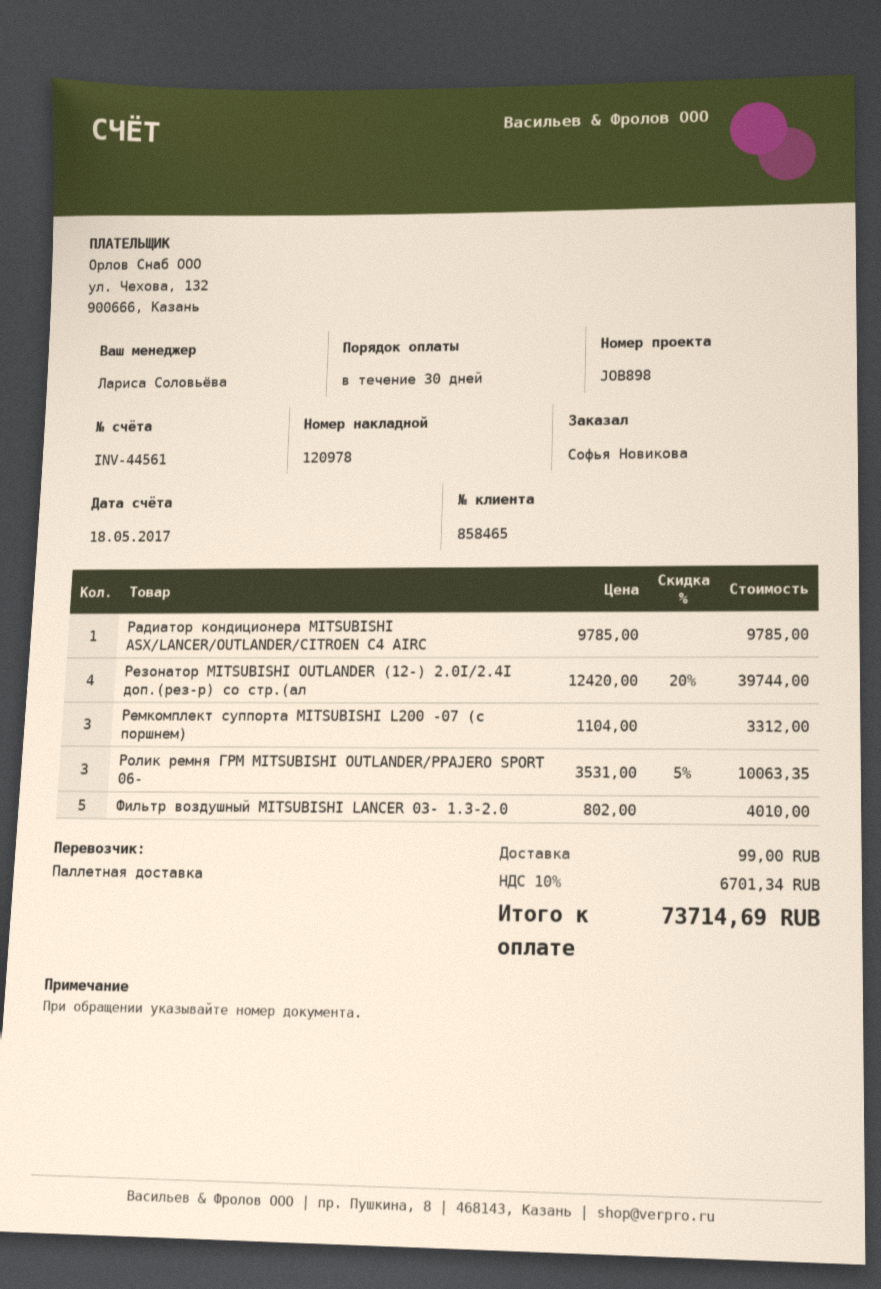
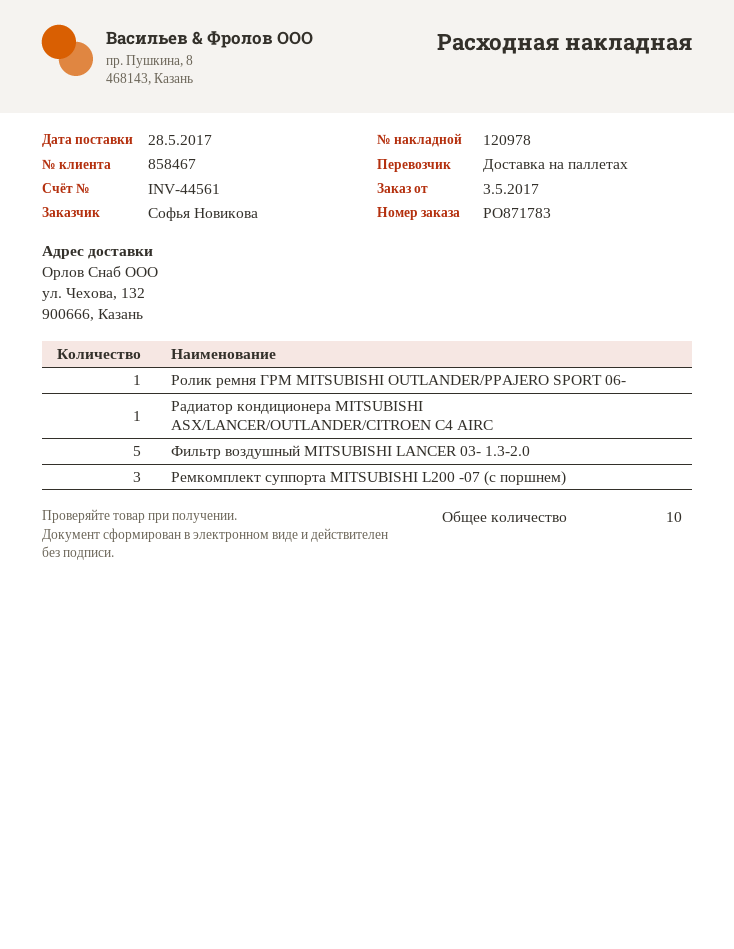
customer number: 858465 -> 858467
Резонатор MITSUBISHI OUTLANDER (12-) 2.0I/2.4I доп.(рез-р) со стр.(ал: 4 -> none
Ролик ремня ГРМ MITSUBISHI OUTLANDER/PPAJERO SPORT 06-: 3 -> 1

